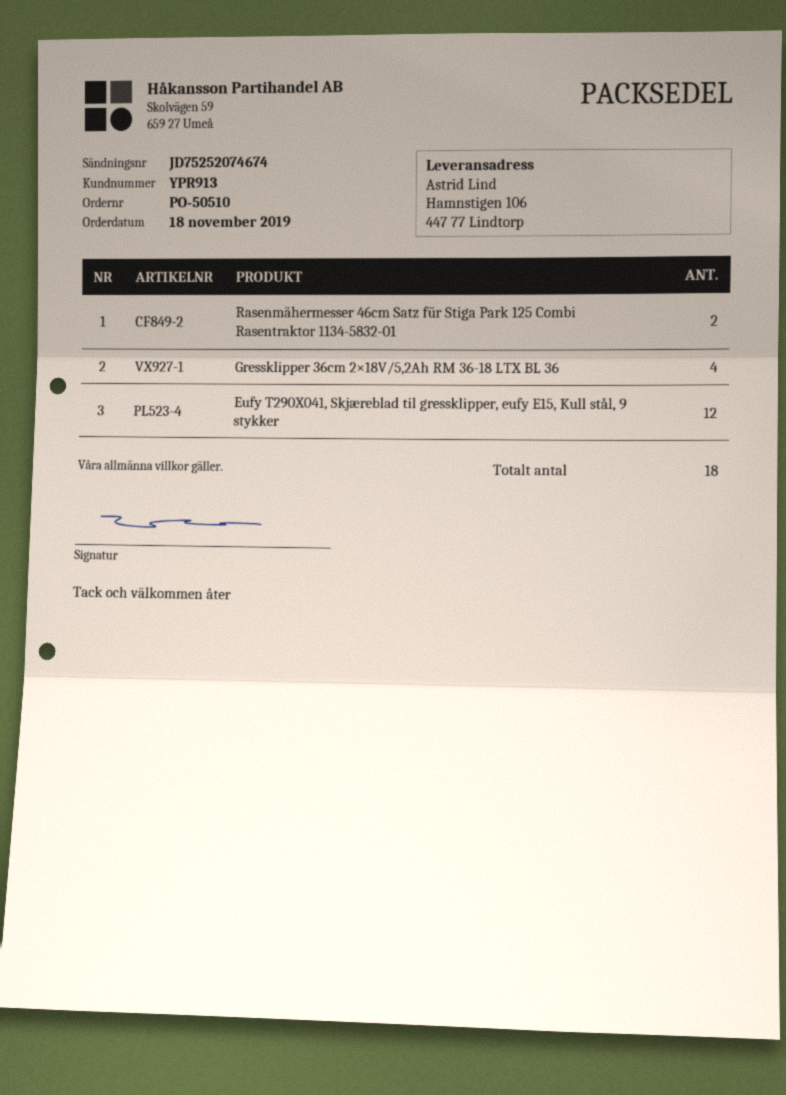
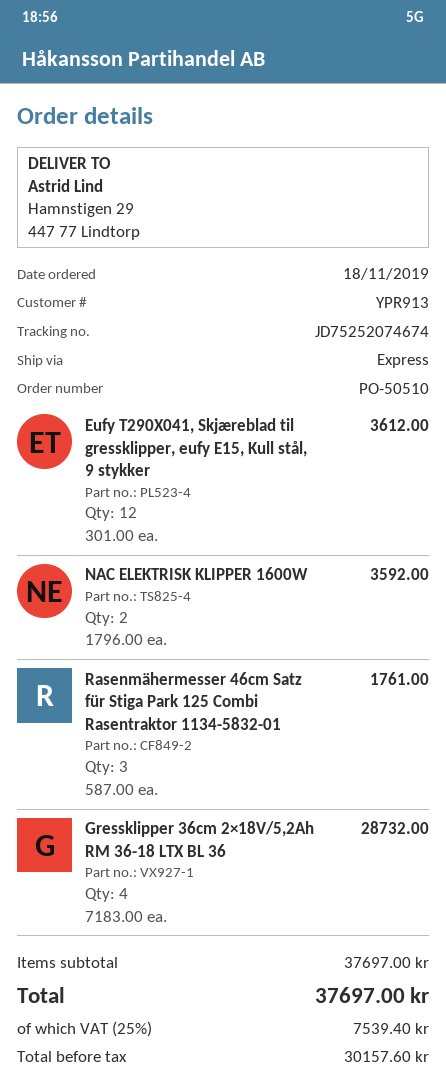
ship to: Hamnstigen 106, 447 77 Lindtorp -> Hamnstigen 29, 447 77 Lindtorp
Rasenmähermesser 46cm Satz für Stiga Park 125 Combi Rasentraktor 1134-5832-01: 2 -> 3
NAC ELEKTRISK KLIPPER 1600W: none -> 2

